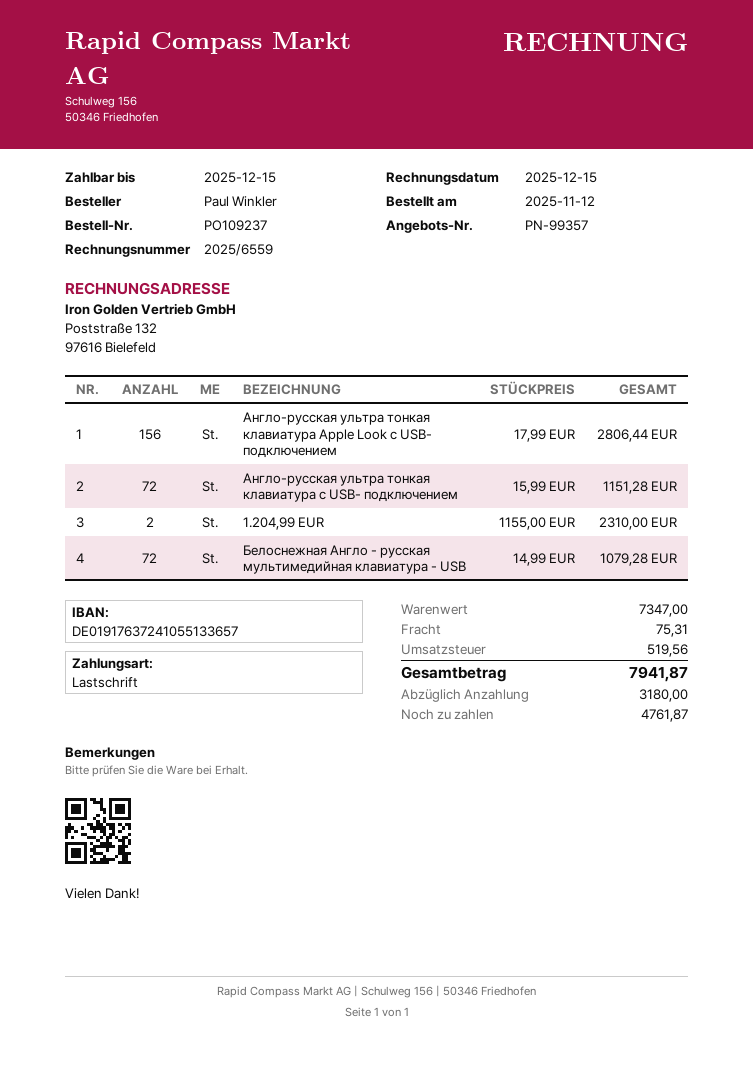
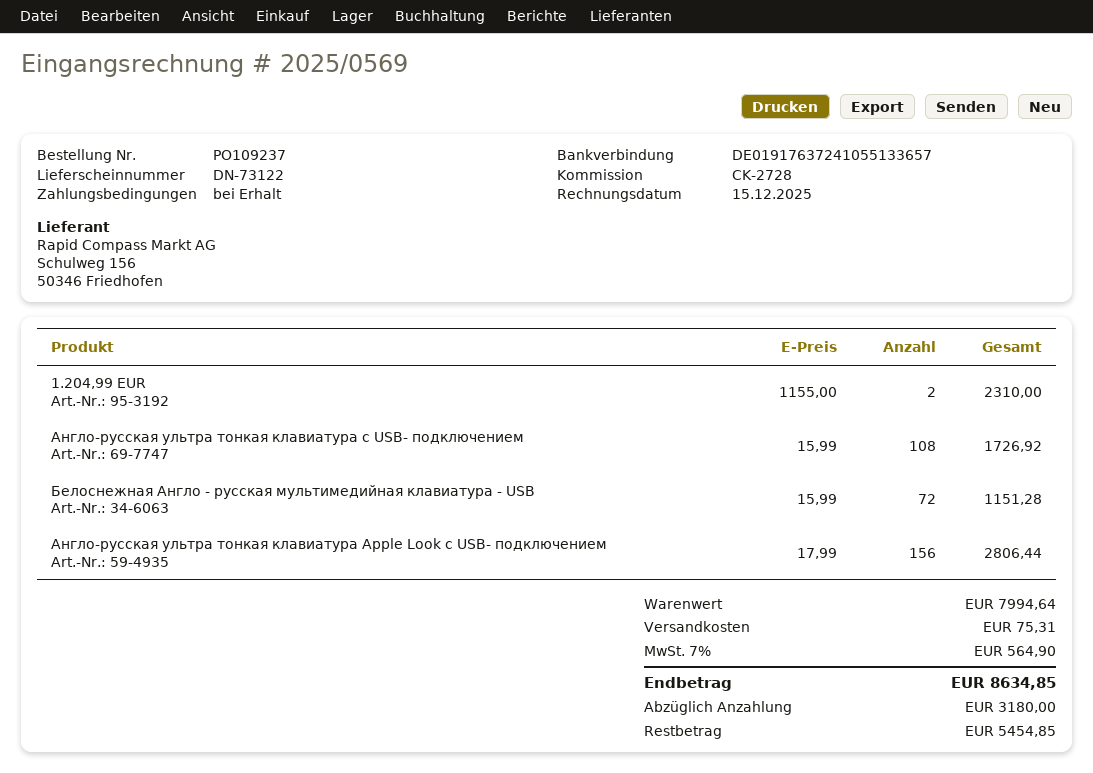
invoice number: 2025/6559 -> 2025/0569
Англо-русская ультра тонкая клавиатура с USB- подключением: 72 x 15.99 = 1151.28 -> 108 x 15.99 = 1726.92
Белоснежная Англо - русская мультимедийная клавиатура - USB: 72 x 14.99 = 1079.28 -> 72 x 15.99 = 1151.28
subtotal: 7347.00 -> 7994.64
tax: 519.56 -> 564.90
total: 7941.87 -> 8634.85
balance: 4761.87 -> 5454.85

